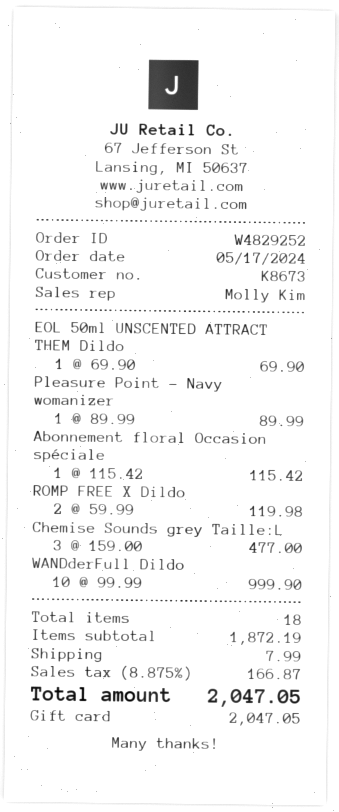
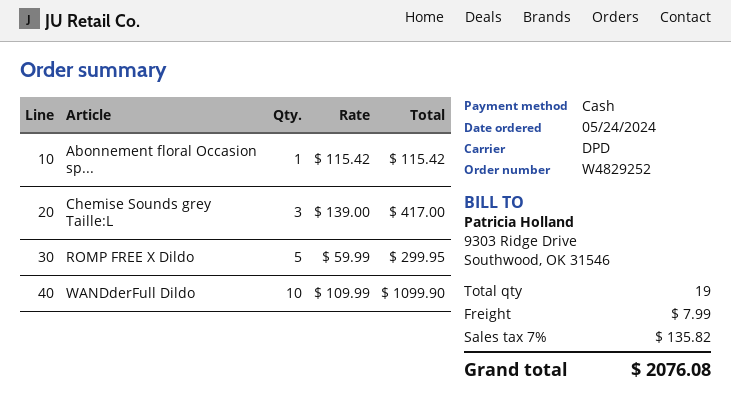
order date: 2024-05-17 -> 2024-05-24
payment method: gift card -> cash
EOL 50ml UNSCENTED ATTRACT THEM Dildo: 1 x 69.90 = 69.90 -> none
Pleasure Point - Navy womanizer: 1 x 89.99 = 89.99 -> none
ROMP FREE X Dildo: 2 x 59.99 = 119.98 -> 5 x 59.99 = 299.95
Chemise Sounds grey Taille:L: 3 x 159.00 = 477.00 -> 3 x 139.00 = 417.00
WANDderFull Dildo: 10 x 99.99 = 999.90 -> 10 x 109.99 = 1099.90
total quantity: 18 -> 19
tax: 8.875% = 166.87 -> 7% = 135.82
total: 2047.05 -> 2076.08

